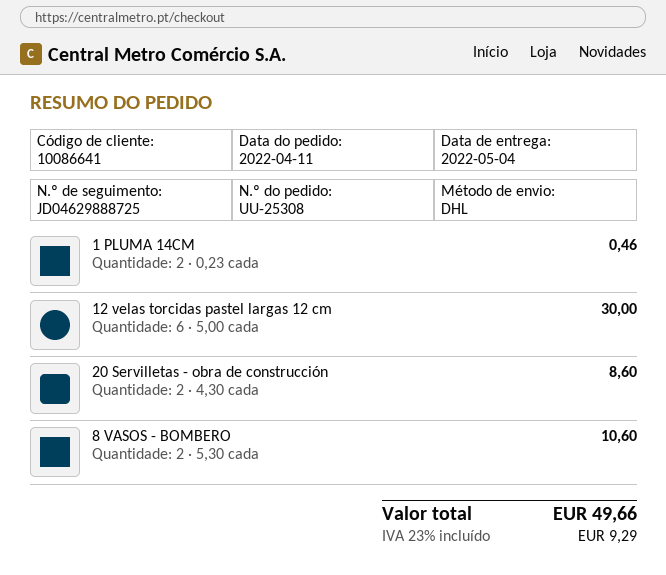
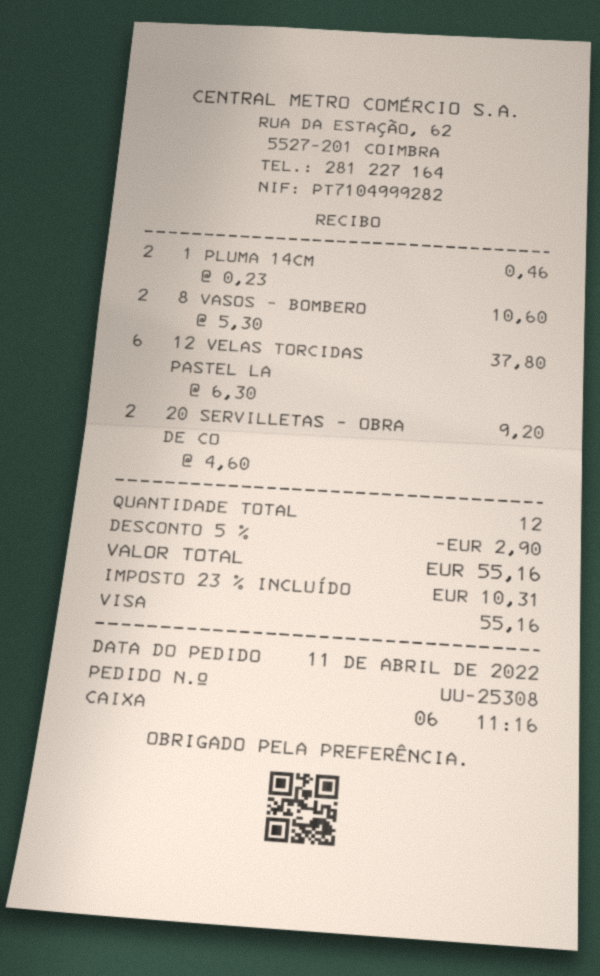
12 velas torcidas pastel largas 12 cm: 6 x 5.00 = 30.00 -> 6 x 6.30 = 37.80
20 Servilletas - obra de construcción: 2 x 4.30 = 8.60 -> 2 x 4.60 = 9.20
discount: none -> 5% = 2.90
tax: 23% = 9.29 -> 23% = 10.31
total: 49.66 -> 55.16

